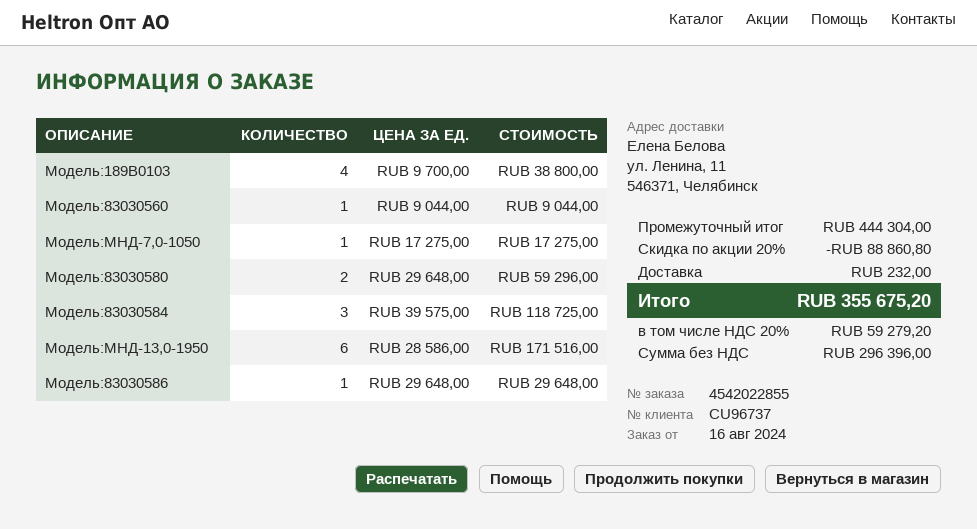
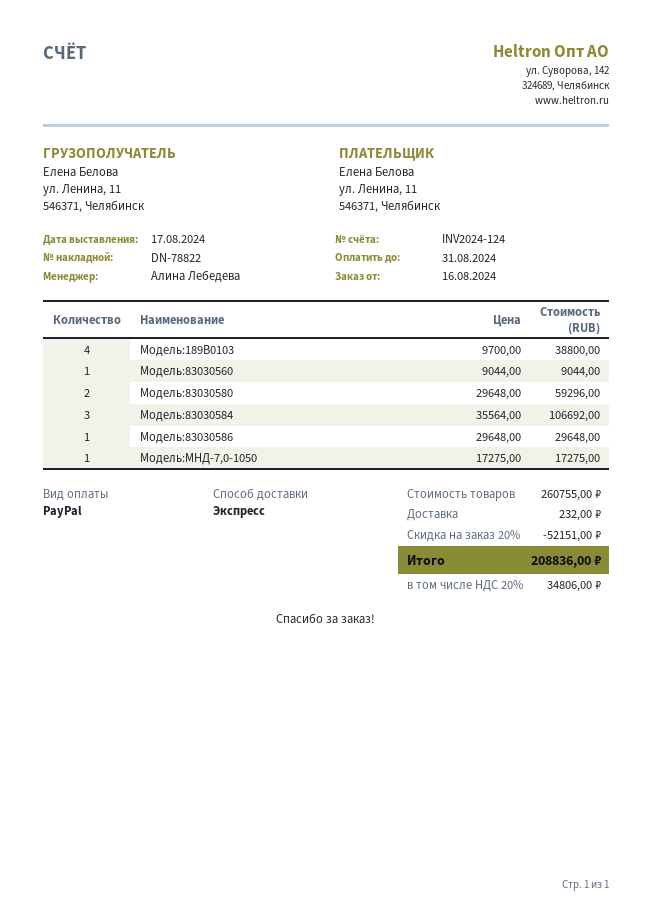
Модель:83030584: 3 x 39575.00 = 118725.00 -> 3 x 35564.00 = 106692.00
Модель:МНД-13,0-1950: 6 x 28586.00 = 171516.00 -> none
subtotal: 444304.00 -> 260755.00
discount: 20% = 88860.80 -> 20% = 52151.00
tax: 20% = 59279.20 -> 20% = 34806.00
total: 355675.20 -> 208836.00

